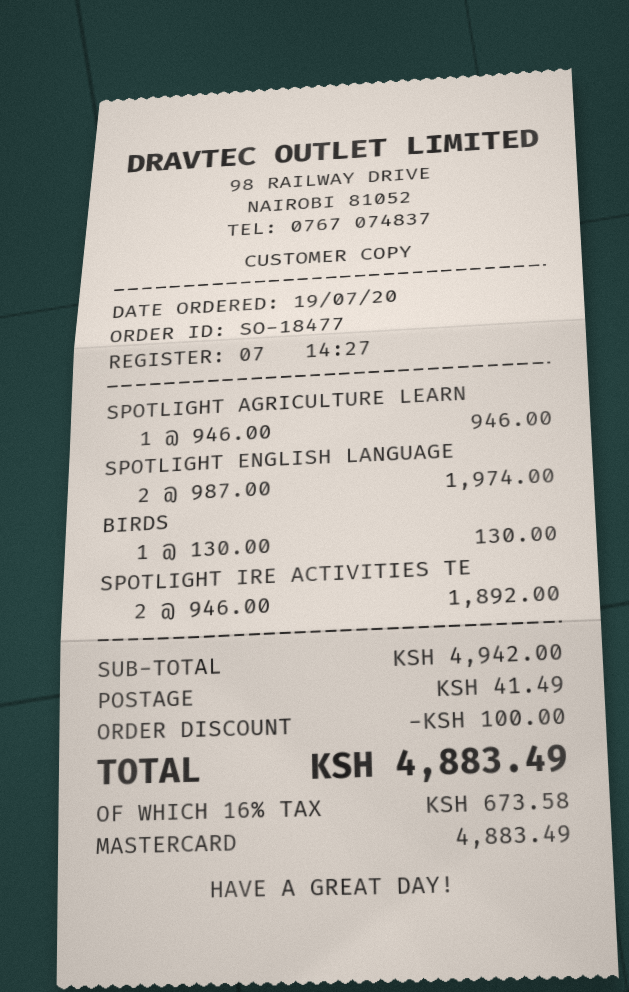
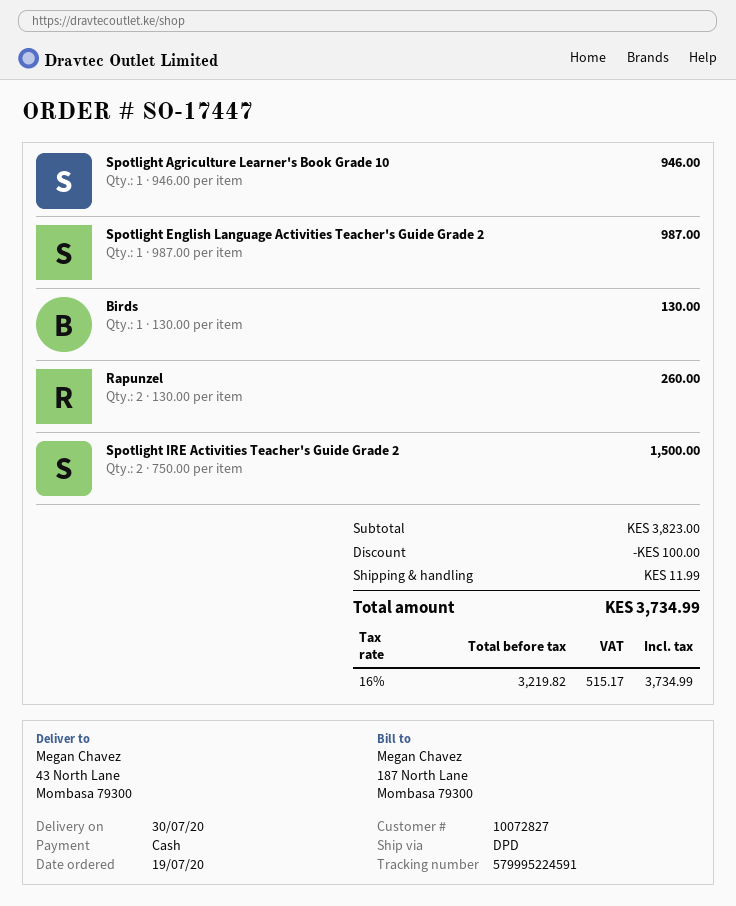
order number: SO-18477 -> SO-17447
payment method: Mastercard -> cash
SPOTLIGHT ENGLISH LANGUAGE: 2 x 987.00 = 1974.00 -> 1 x 987.00 = 987.00
SPOTLIGHT IRE ACTIVITIES TE: 2 x 946.00 = 1892.00 -> 2 x 750.00 = 1500.00
Rapunzel: none -> 2 x 130.00 = 260.00
subtotal: 4942.00 -> 3823.00
shipping: 41.49 -> 11.99
tax: 16% = 673.58 -> 16% = 515.17
total: 4883.49 -> 3734.99

